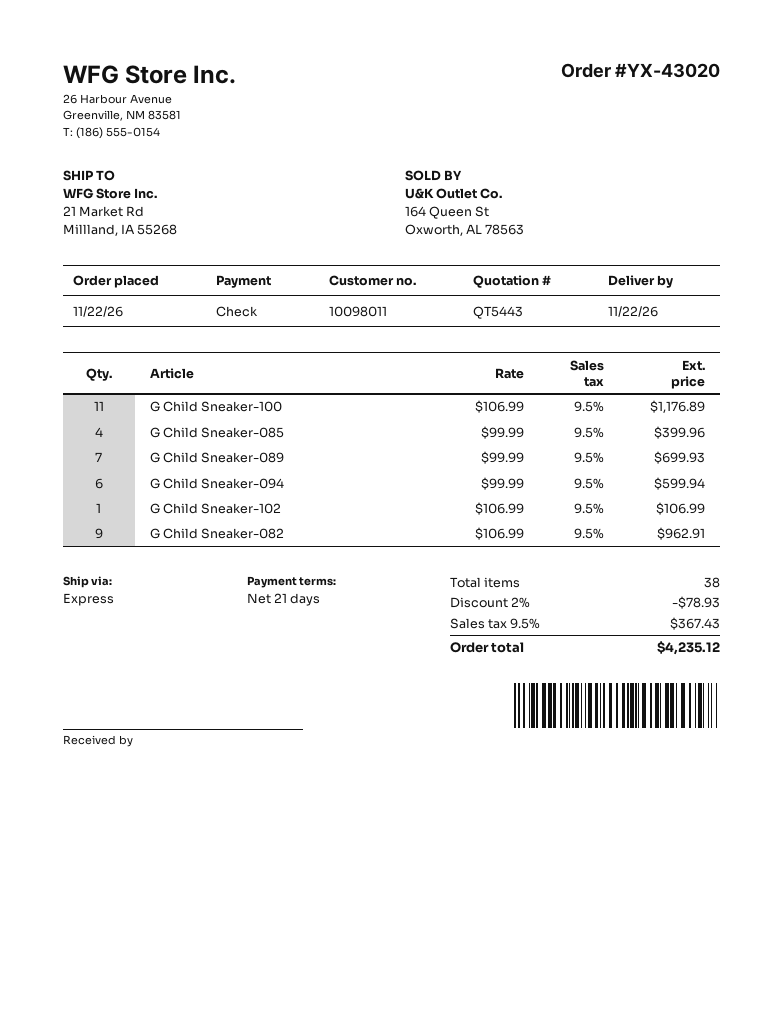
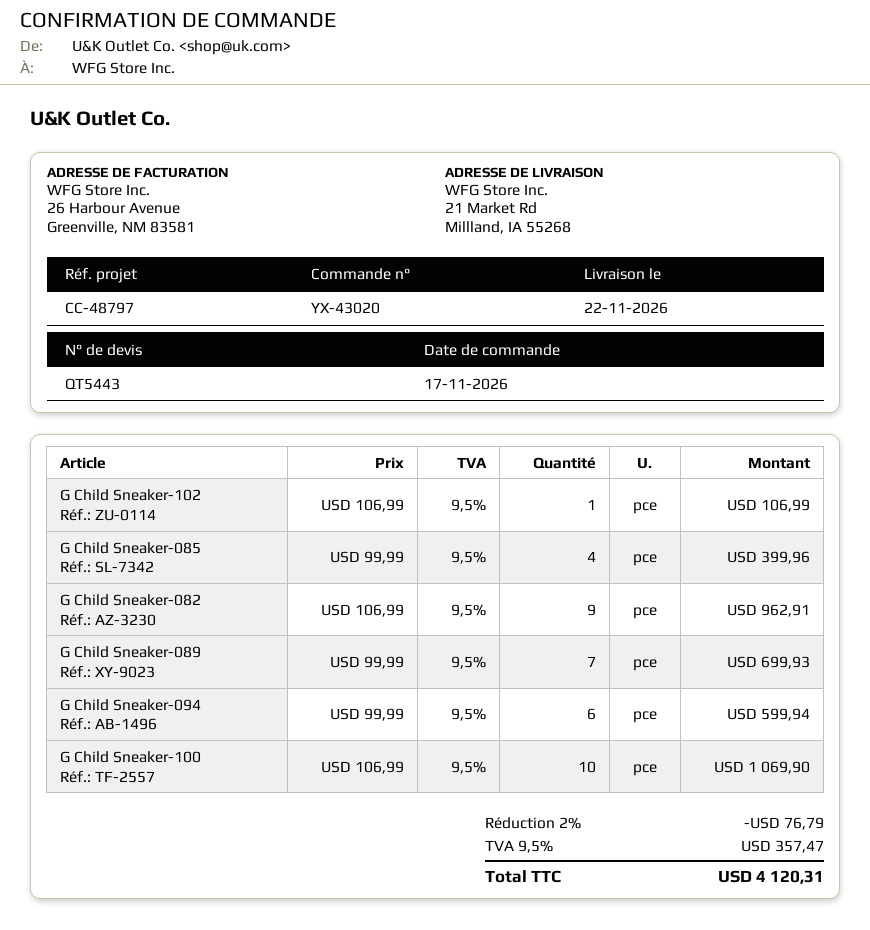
order date: 2026-11-22 -> 2026-11-17
G Child Sneaker-100: 11 x 106.99 = 1176.89 -> 10 x 106.99 = 1069.90
discount: 2% = 78.93 -> 2% = 76.79
tax: 9.5% = 367.43 -> 9.5% = 357.47
total: 4235.12 -> 4120.31

